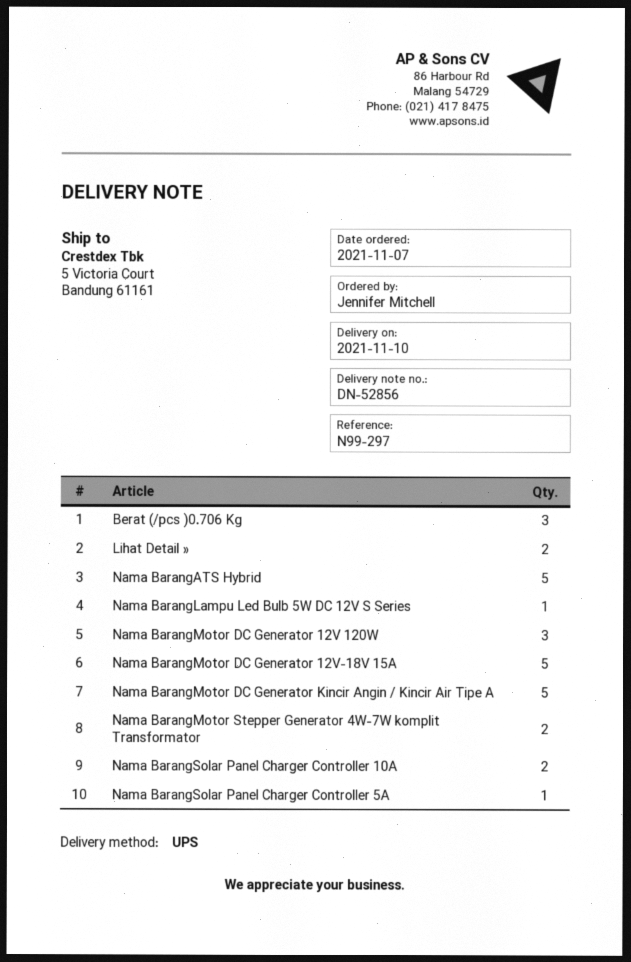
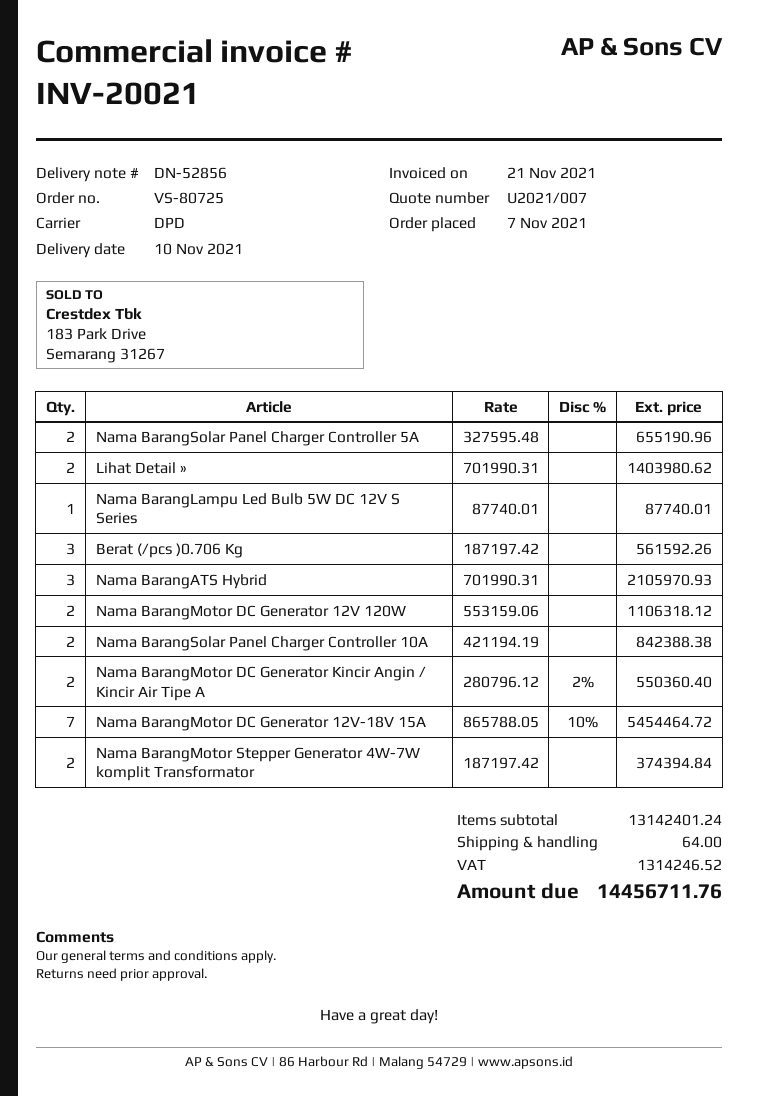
shipping method: UPS -> DPD
Nama BarangATS Hybrid: 5 -> 3
Nama BarangMotor DC Generator 12V 120W: 3 -> 2
Nama BarangMotor DC Generator 12V-18V 15A: 5 -> 7
Nama BarangMotor DC Generator Kincir Angin / Kincir Air Tipe A: 5 -> 2
Nama BarangSolar Panel Charger Controller 5A: 1 -> 2

